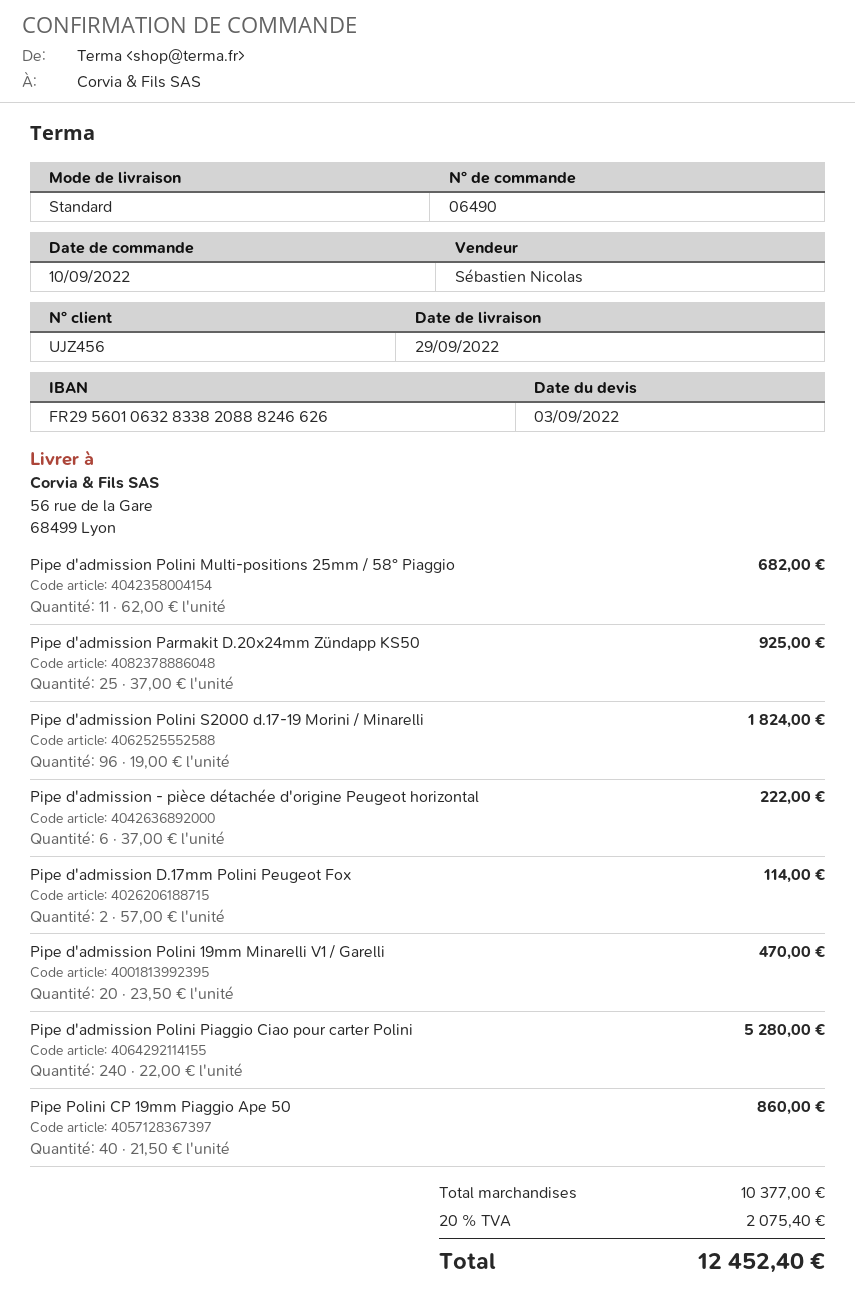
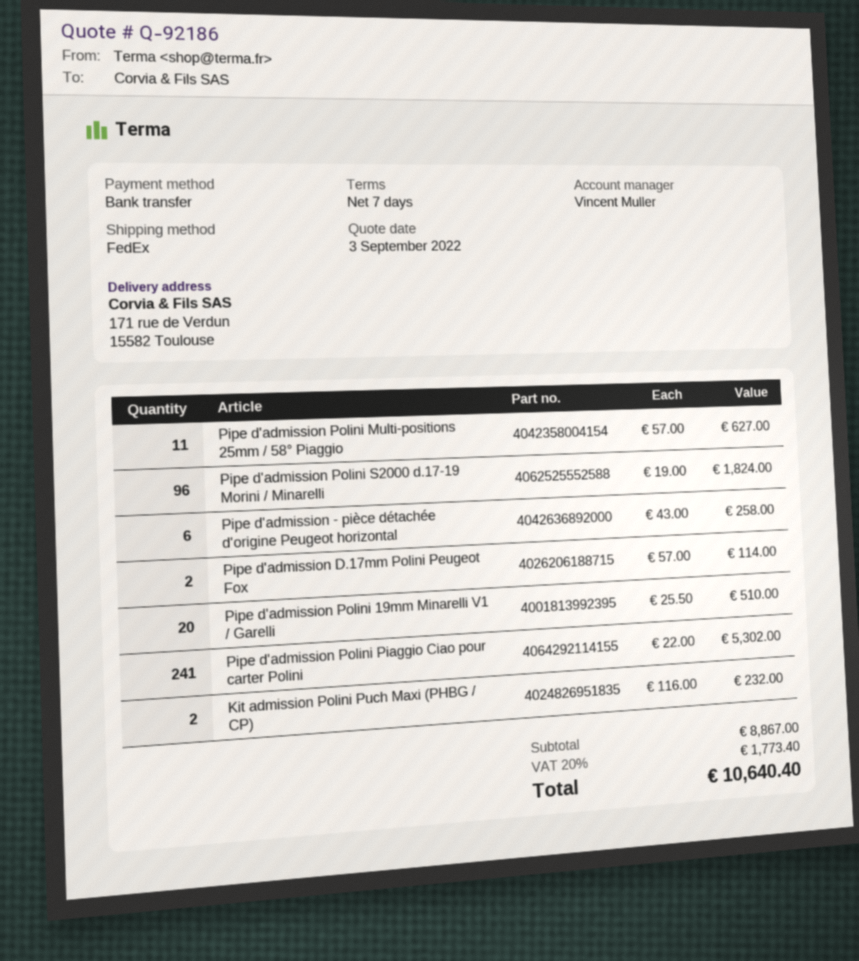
sales rep: Sébastien Nicolas -> Vincent Muller
shipping method: standard -> FedEx
ship to: 56 rue de la Gare, 68499 Lyon -> 171 rue de Verdun, 15582 Toulouse
Pipe d'admission Polini Multi-positions 25mm / 58° Piaggio: 11 x 62.00 = 682.00 -> 11 x 57.00 = 627.00
Pipe d'admission Parmakit D.20x24mm Zündapp KS50: 25 x 37.00 = 925.00 -> none
Pipe d'admission - pièce détachée d'origine Peugeot horizontal: 6 x 37.00 = 222.00 -> 6 x 43.00 = 258.00
Pipe d'admission Polini 19mm Minarelli V1 / Garelli: 20 x 23.50 = 470.00 -> 20 x 25.50 = 510.00
Pipe d'admission Polini Piaggio Ciao pour carter Polini: 240 x 22.00 = 5280.00 -> 241 x 22.00 = 5302.00
Pipe Polini CP 19mm Piaggio Ape 50: 40 x 21.50 = 860.00 -> none
Kit admission Polini Puch Maxi (PHBG / CP): none -> 2 x 116.00 = 232.00
subtotal: 10377.00 -> 8867.00
tax: 20% = 2075.40 -> 20% = 1773.40
total: 12452.40 -> 10640.40

